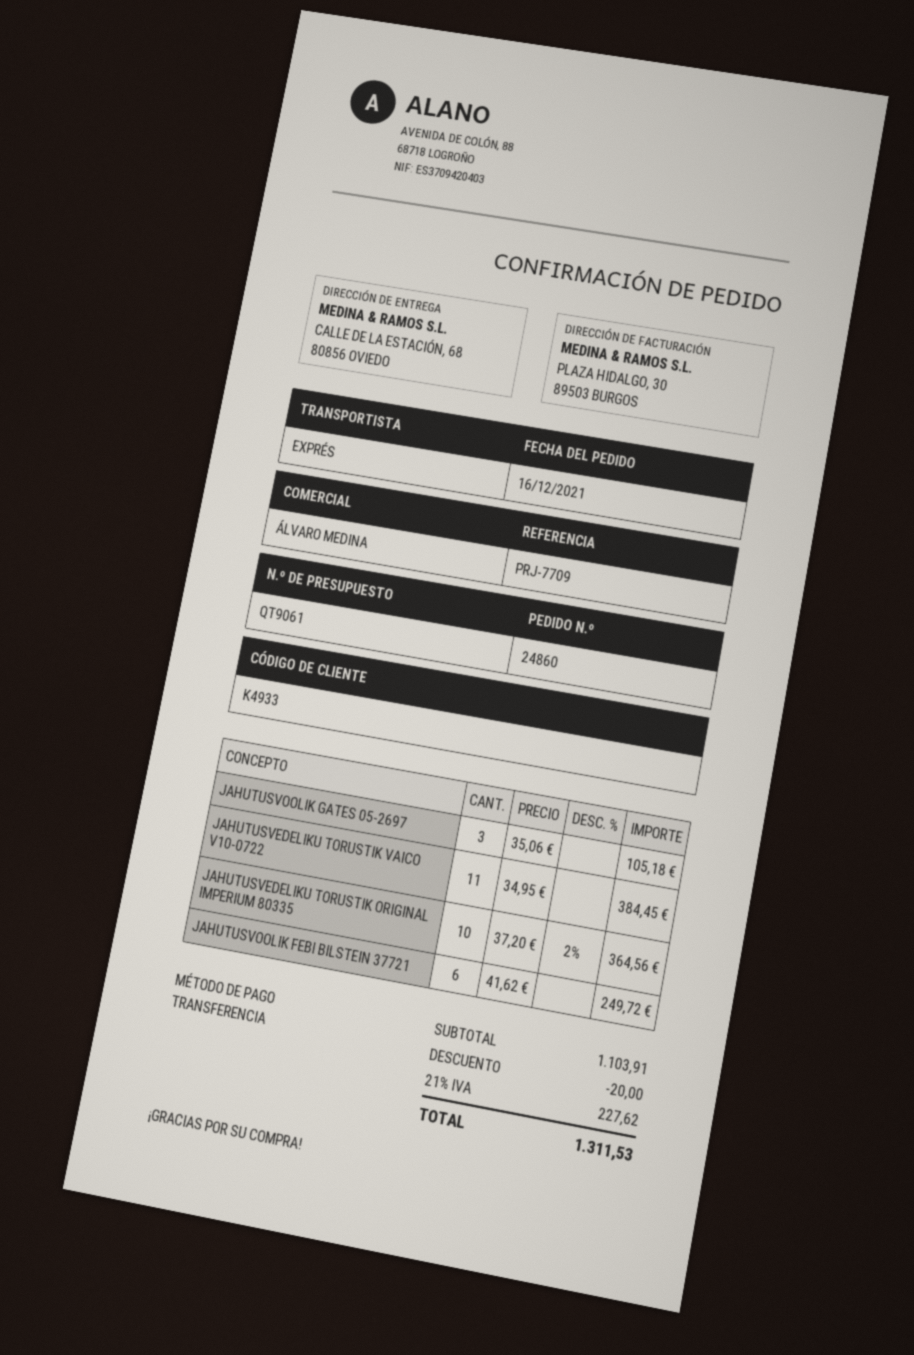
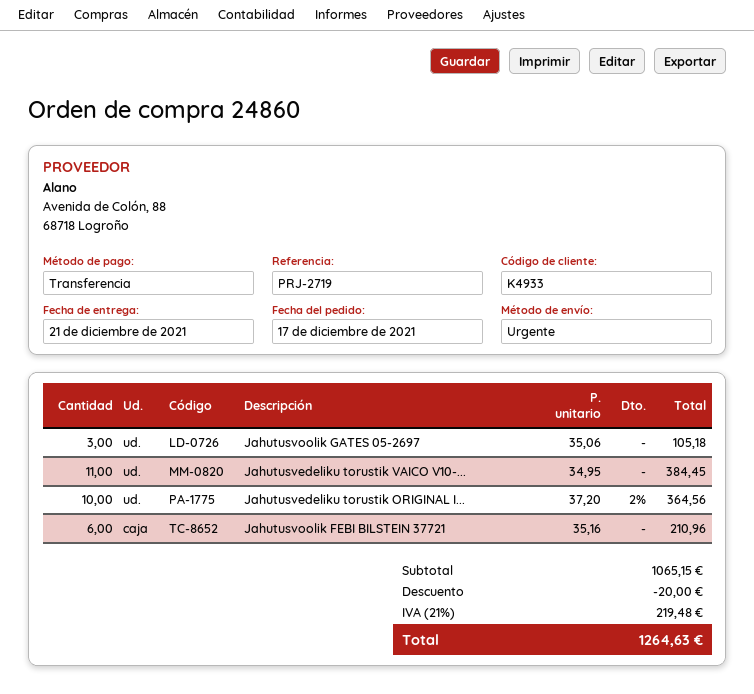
order date: 2021-12-16 -> 2021-12-17
reference: PRJ-7709 -> PRJ-2719
JAHUTUSVOOLIK FEBI BILSTEIN 37721: 6 x 41.62 = 249.72 -> 6 x 35.16 = 210.96
subtotal: 1103.91 -> 1065.15
tax: 21% = 227.62 -> 21% = 219.48
total: 1311.53 -> 1264.63

